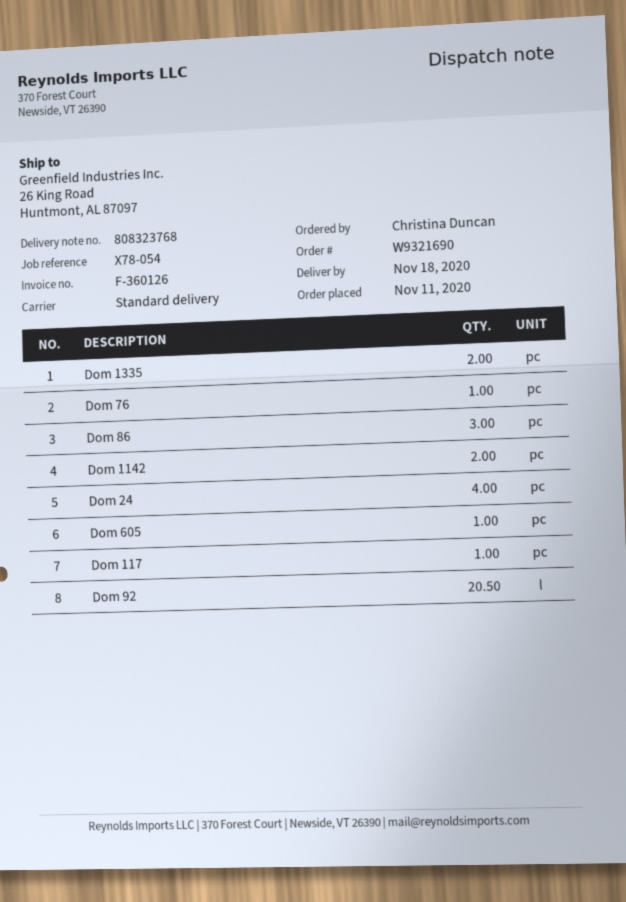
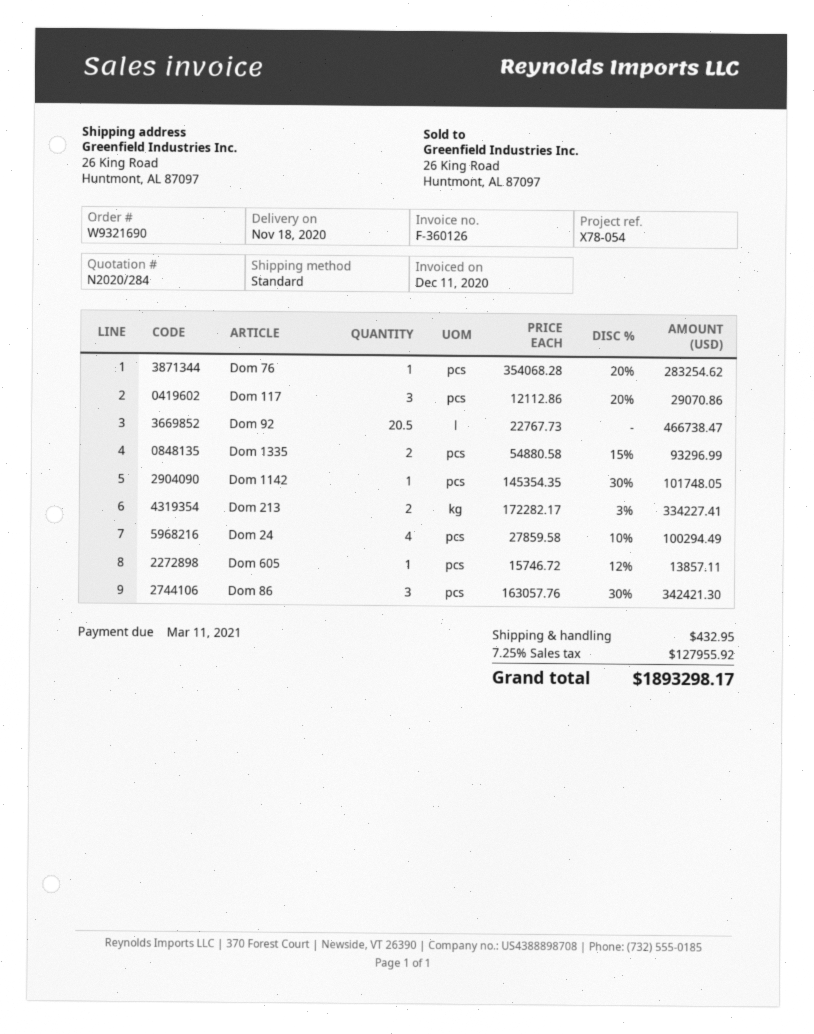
Dom 1142: 2 -> 1
Dom 117: 1 -> 3
Dom 213: none -> 2

